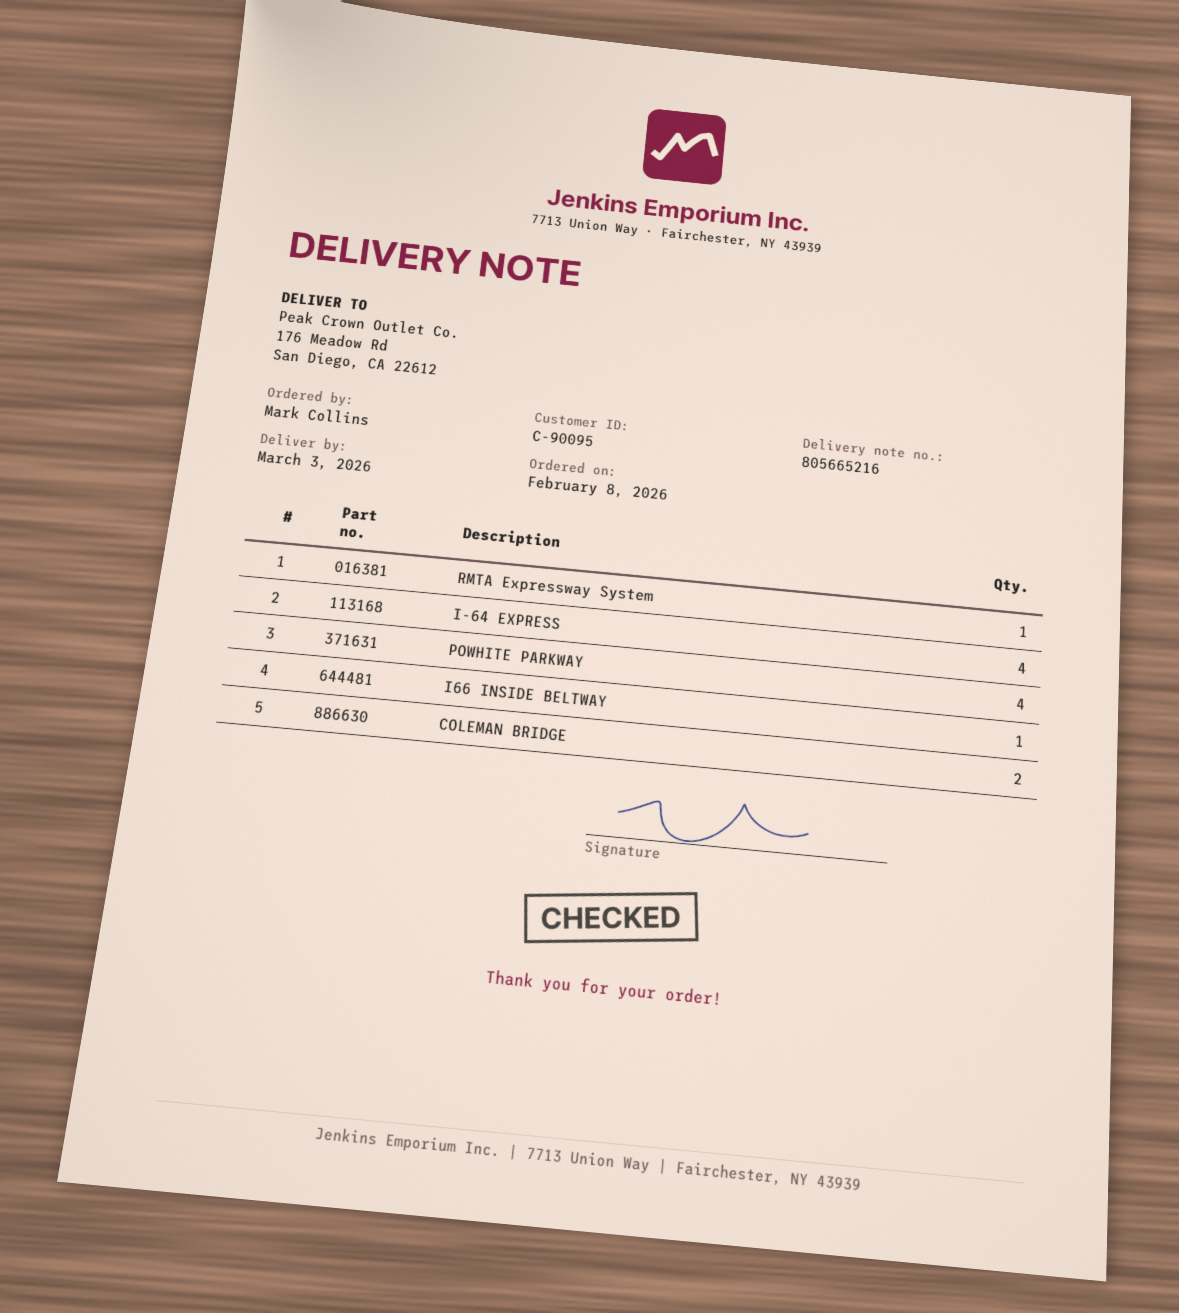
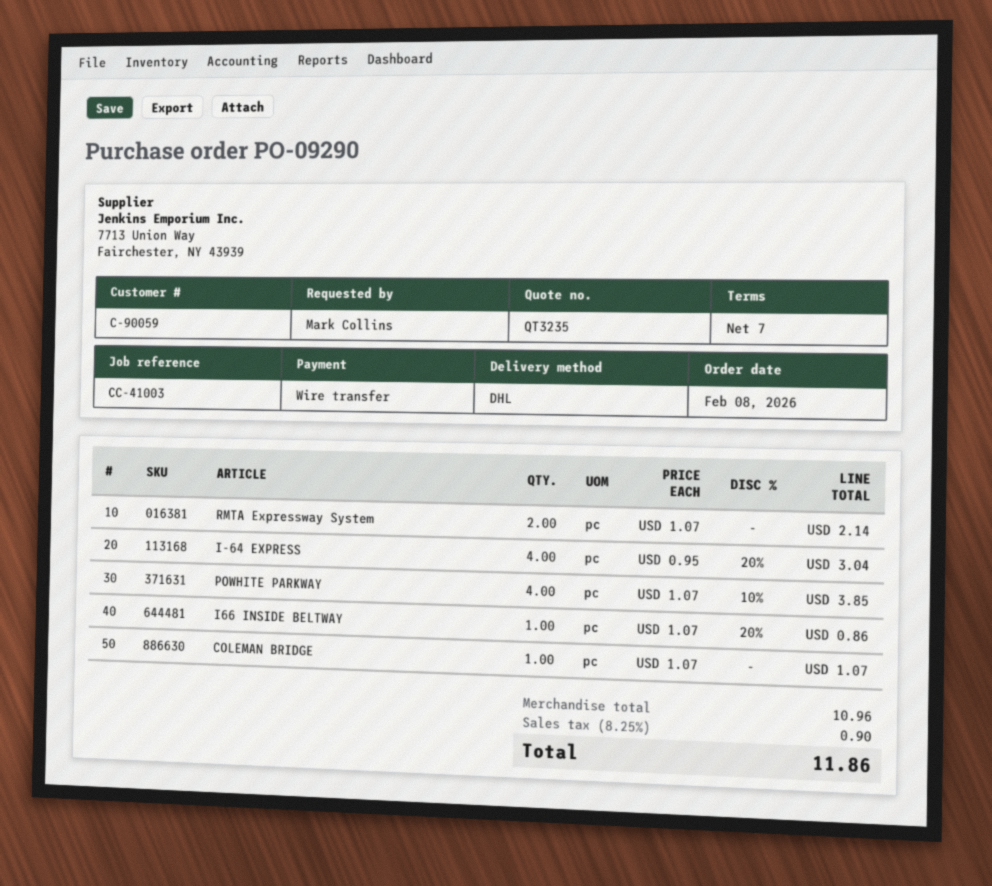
customer number: C-90095 -> C-90059
RMTA Expressway System: 1 -> 2
COLEMAN BRIDGE: 2 -> 1

